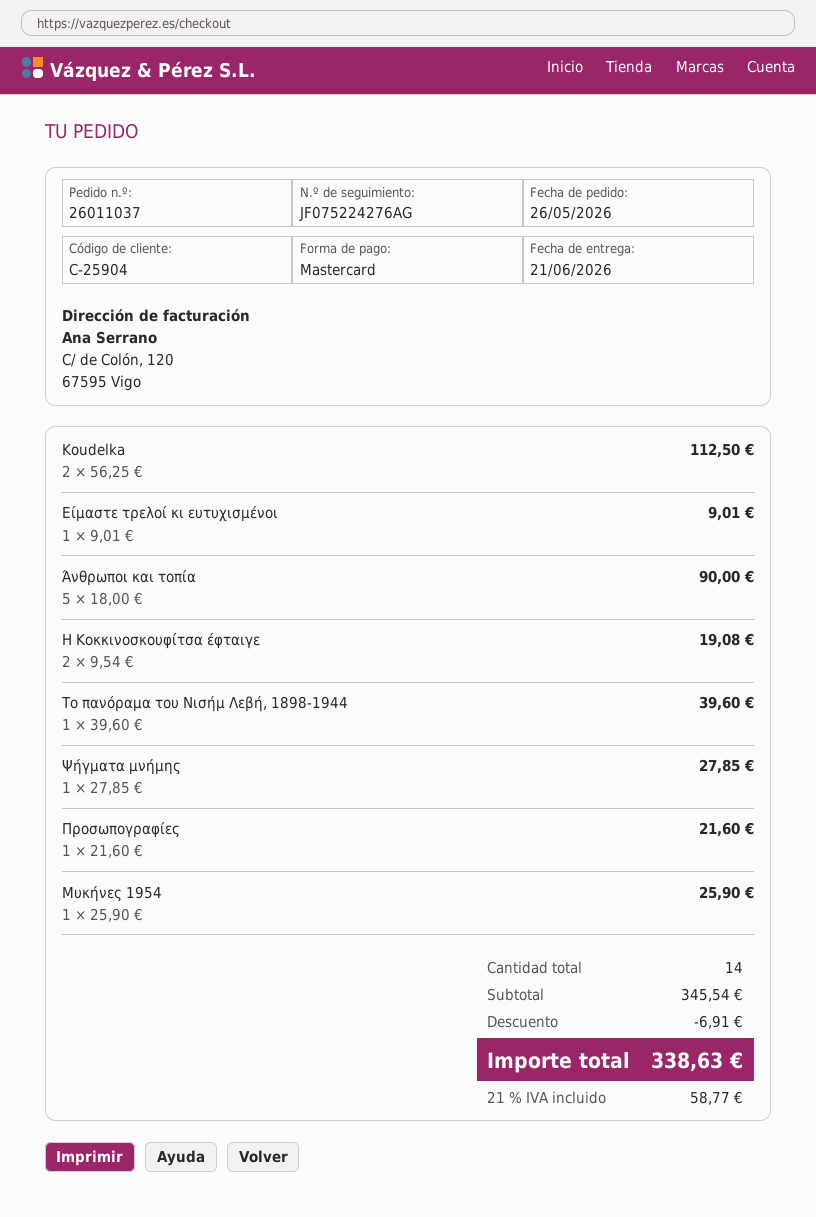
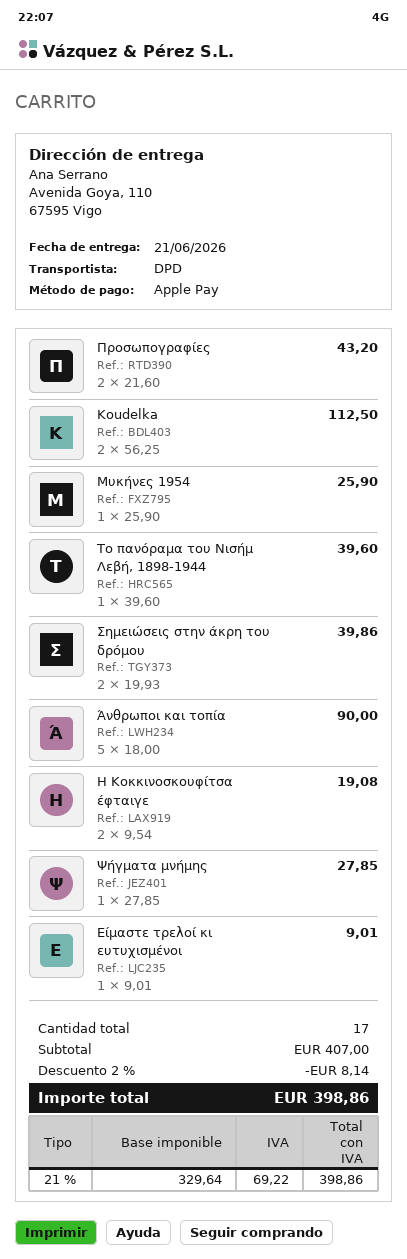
payment method: Mastercard -> Apple Pay
Προσωπογραφίες: 1 x 21.60 = 21.60 -> 2 x 21.60 = 43.20
Σημειώσεις στην άκρη του δρόμου: none -> 2 x 19.93 = 39.86
total quantity: 14 -> 17
subtotal: 345.54 -> 407.00
discount: 6.91 -> 8.14
tax: 21% = 58.77 -> 21% = 69.22
total: 338.63 -> 398.86

